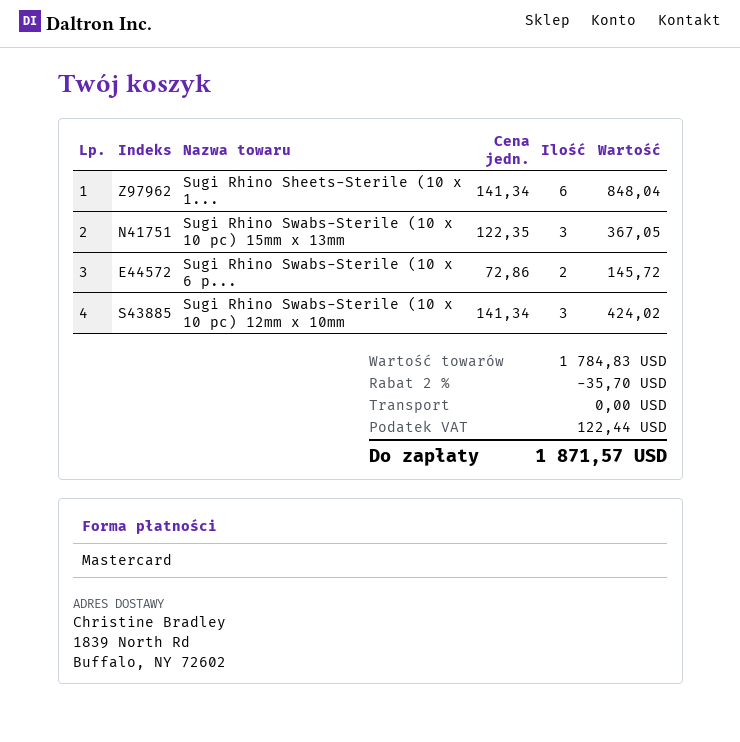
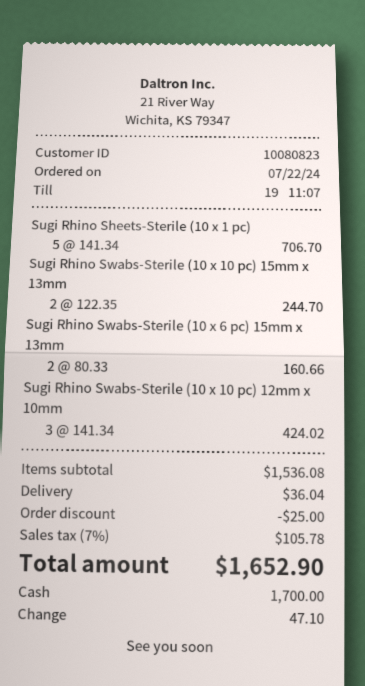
payment method: Mastercard -> cash
Sugi Rhino Sheets-Sterile (10 x 1...: 6 x 141.34 = 848.04 -> 5 x 141.34 = 706.70
Sugi Rhino Swabs-Sterile (10 x 10 pc) 15mm x 13mm: 3 x 122.35 = 367.05 -> 2 x 122.35 = 244.70
Sugi Rhino Swabs-Sterile (10 x 6 p...: 2 x 72.86 = 145.72 -> 2 x 80.33 = 160.66
subtotal: 1784.83 -> 1536.08
discount: 35.70 -> 25.00
shipping: 0.00 -> 36.04
tax: 122.44 -> 105.78
total: 1871.57 -> 1652.90

